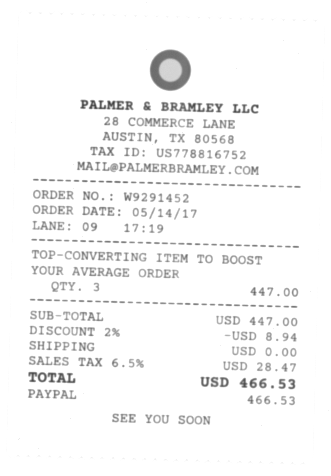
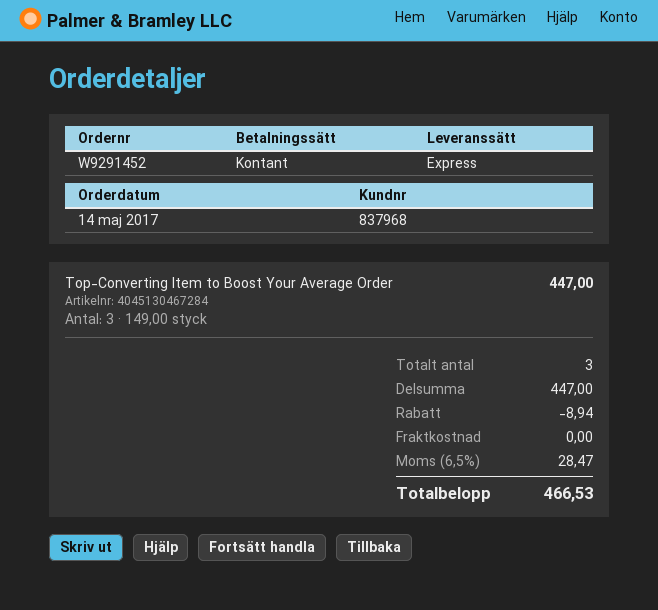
payment method: PayPal -> cash

